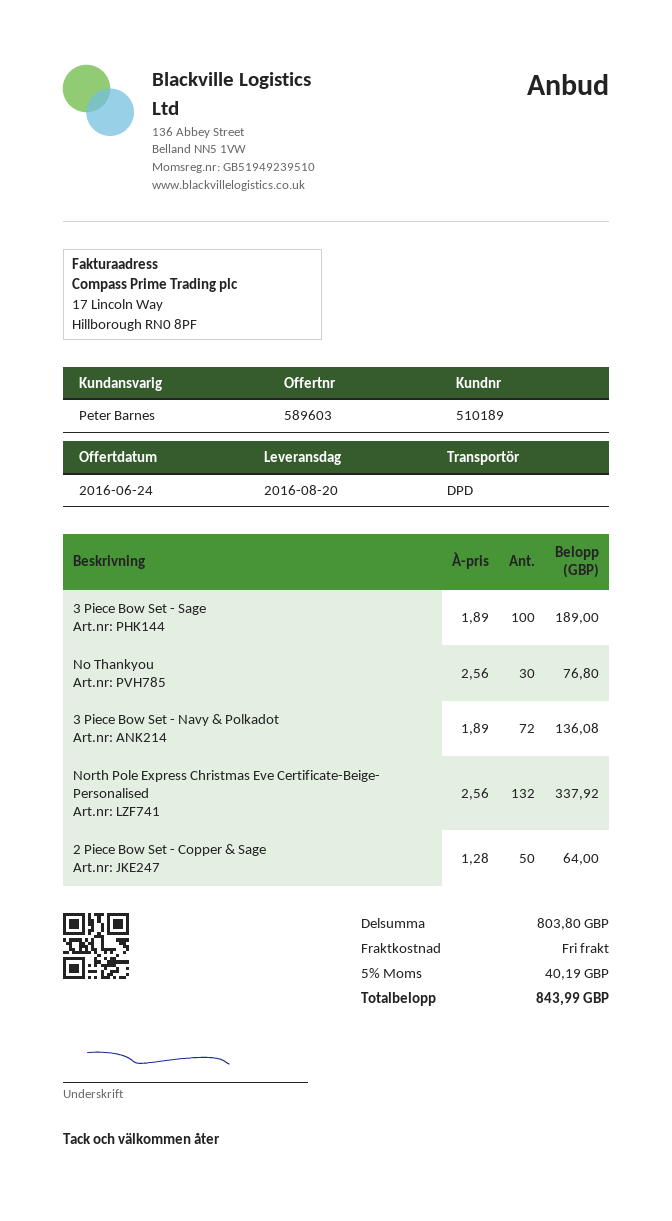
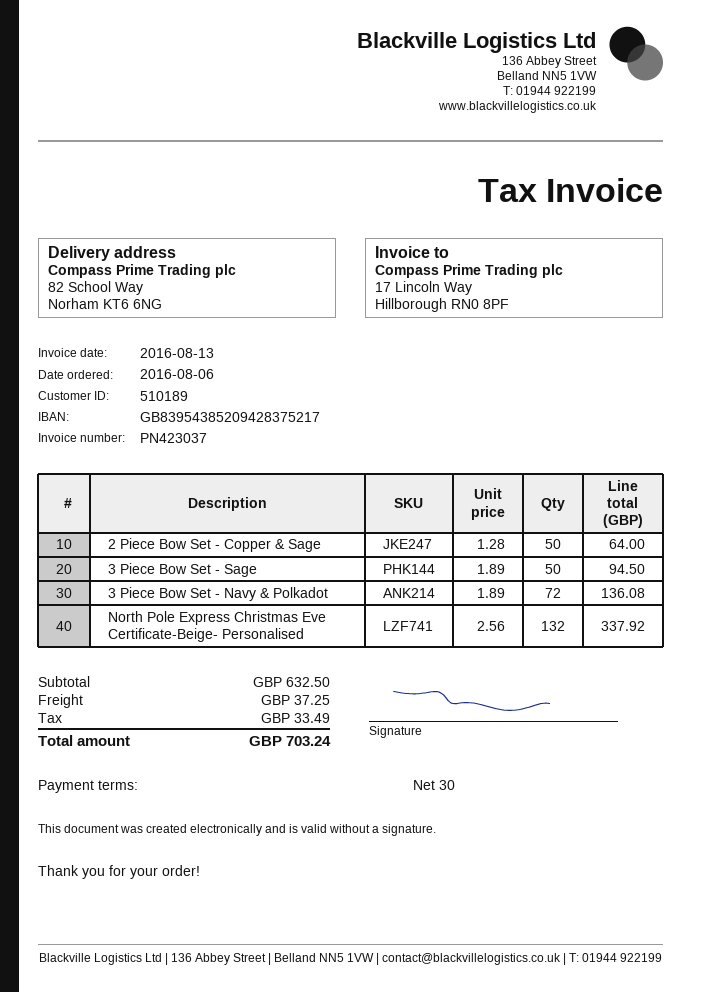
3 Piece Bow Set - Sage: 100 x 1.89 = 189.00 -> 50 x 1.89 = 94.50
No Thankyou: 30 x 2.56 = 76.80 -> none
subtotal: 803.80 -> 632.50
shipping: 0.00 -> 37.25
tax: 40.19 -> 33.49
total: 843.99 -> 703.24

